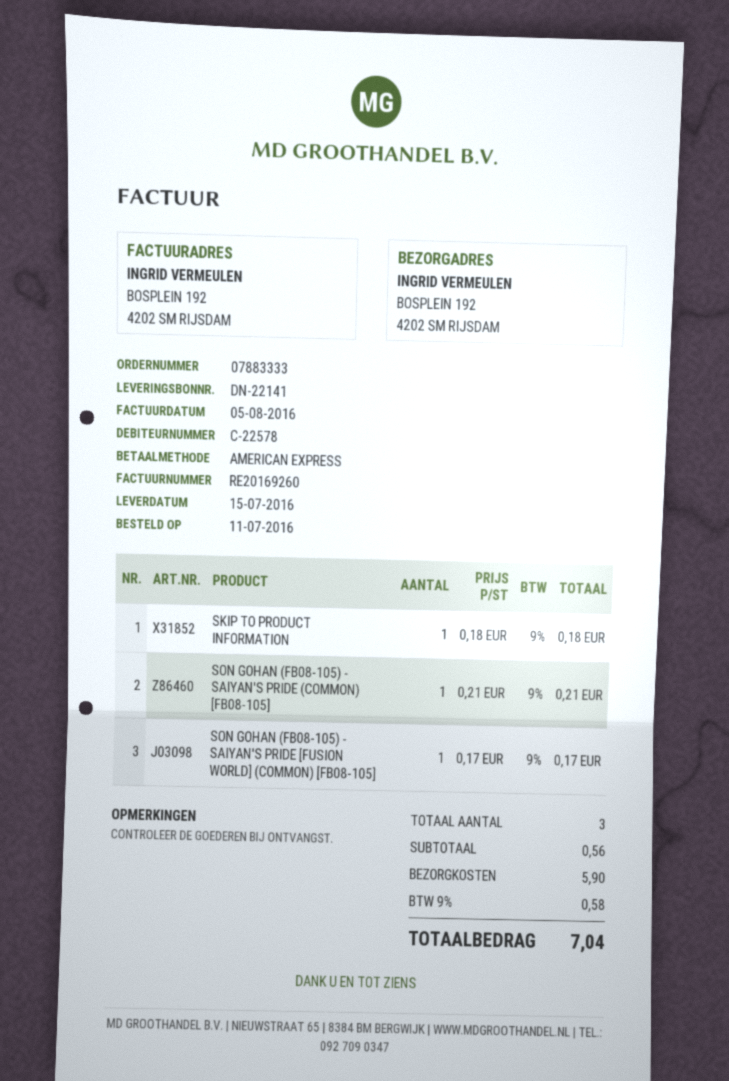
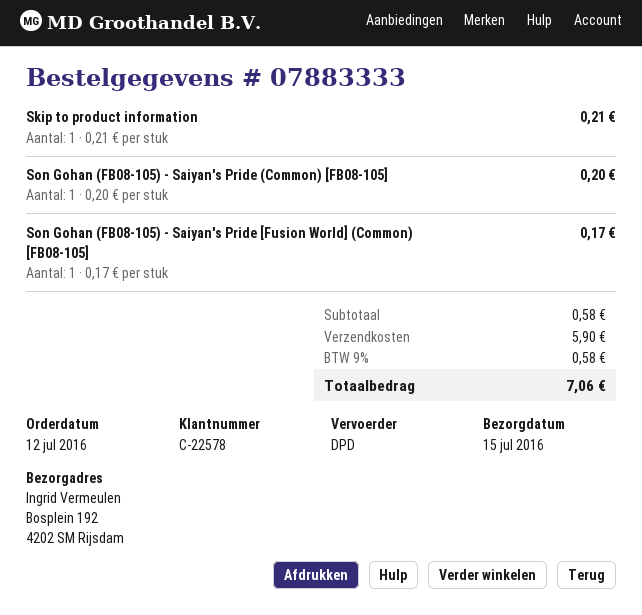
order date: 2016-07-11 -> 2016-07-12
SKIP TO PRODUCT INFORMATION: 1 x 0.18 = 0.18 -> 1 x 0.21 = 0.21
SON GOHAN (FB08-105) - SAIYAN'S PRIDE (COMMON) [FB08-105]: 1 x 0.21 = 0.21 -> 1 x 0.20 = 0.20
subtotal: 0.56 -> 0.58
total: 7.04 -> 7.06

